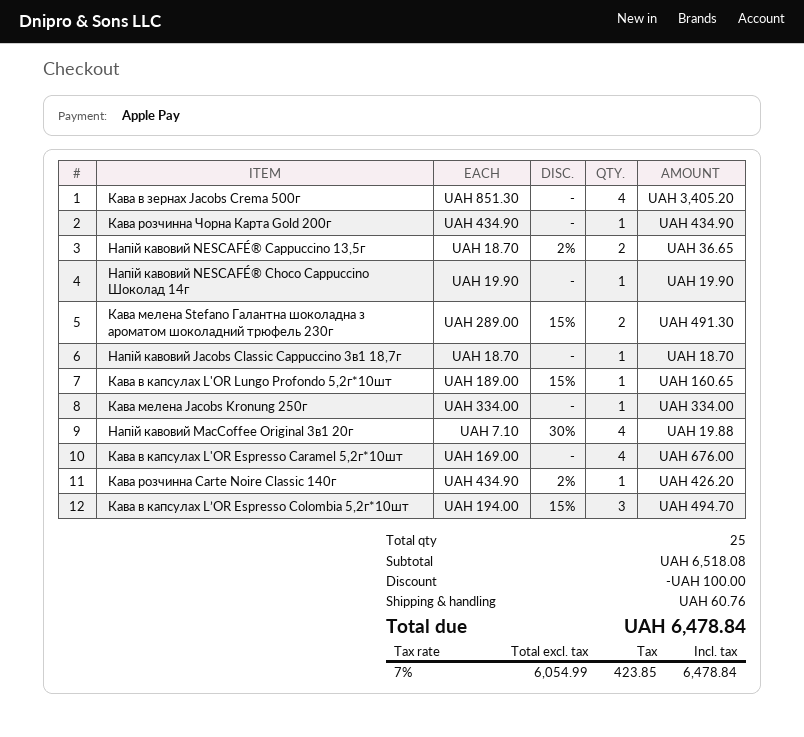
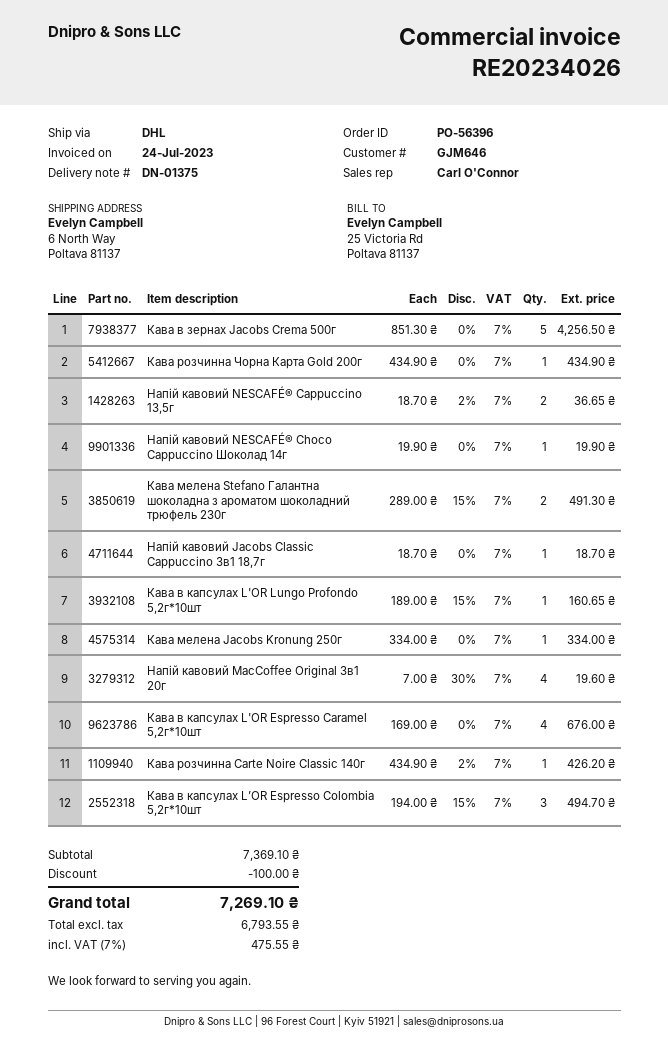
Кава в зернах Jacobs Crema 500г: 4 x 851.30 = 3405.20 -> 5 x 851.30 = 4256.50
Напій кавовий MacCoffee Original 3в1 20г: 4 x 7.10 - 30% = 19.88 -> 4 x 7.00 - 30% = 19.60
subtotal: 6518.08 -> 7369.10
shipping: 60.76 -> none
net: 6054.99 -> 6793.55
tax: 7% = 423.85 -> 7% = 475.55
total: 6478.84 -> 7269.10

